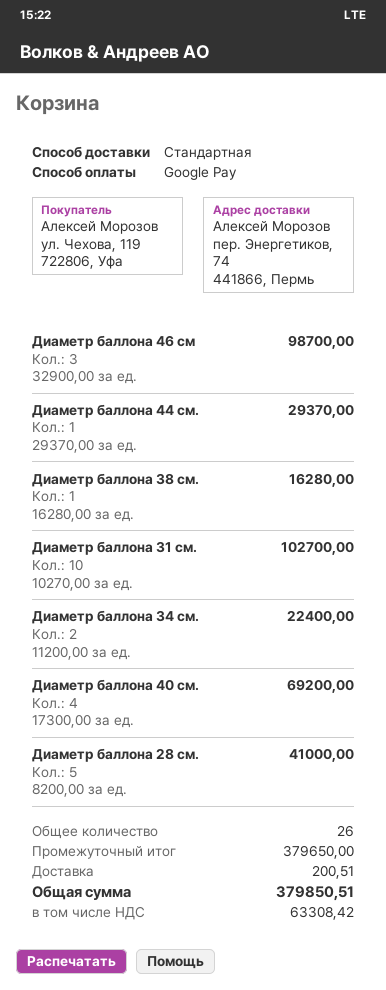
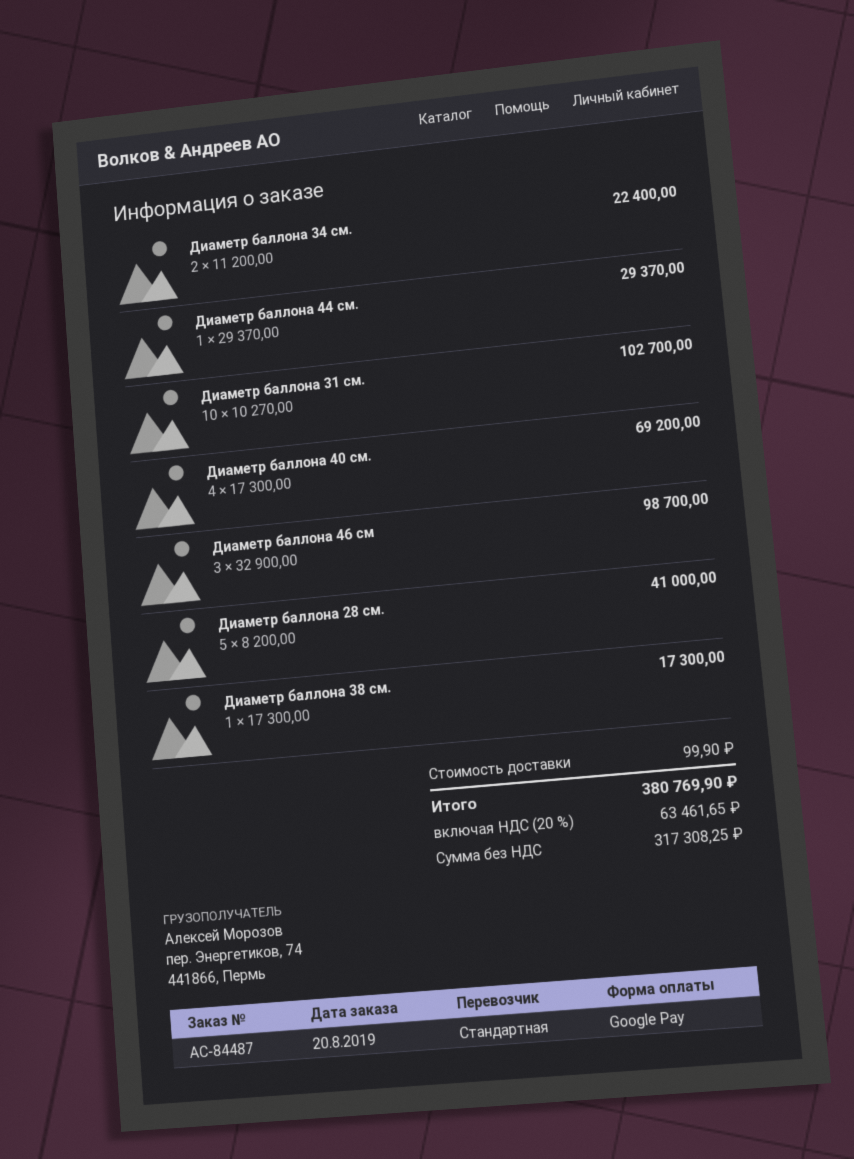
Диаметр баллона 38 см.: 1 x 16280.00 = 16280.00 -> 1 x 17300.00 = 17300.00
shipping: 200.51 -> 99.90
tax: 63308.42 -> 63461.65
total: 379850.51 -> 380769.90

